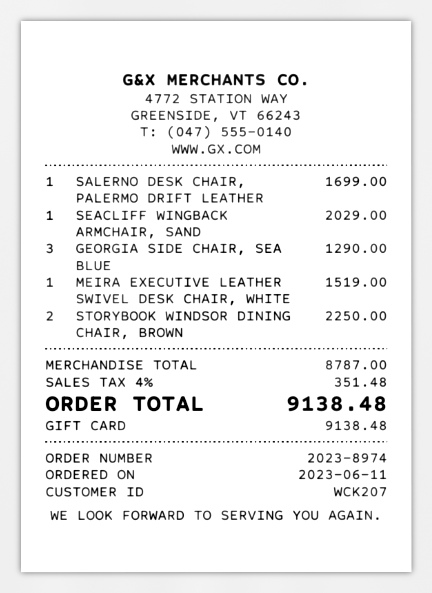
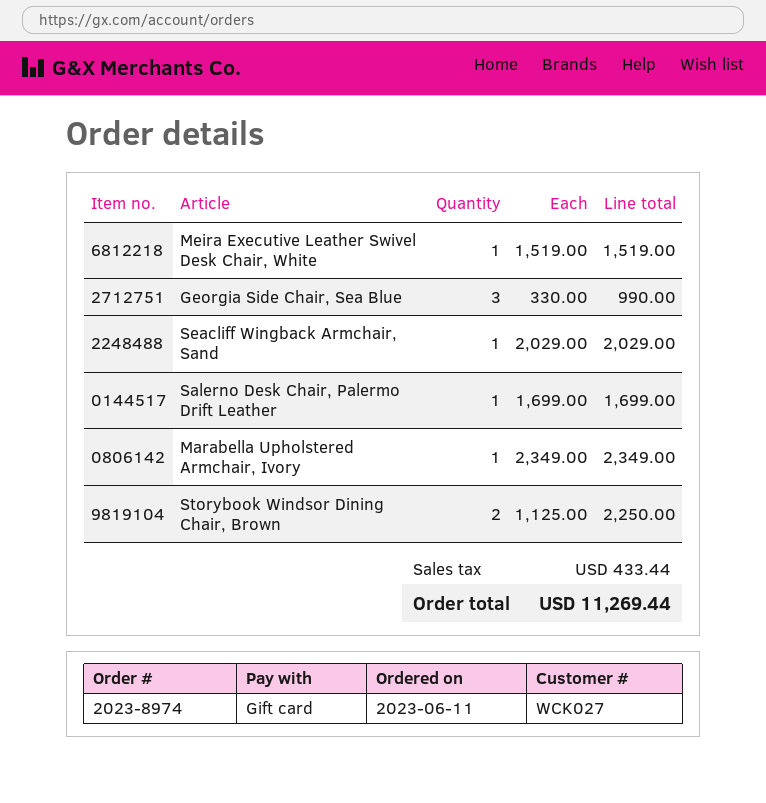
customer number: WCK207 -> WCK027
GEORGIA SIDE CHAIR, SEA BLUE: 3 for 1290.00 -> 3 for 990.00
Marabella Upholstered Armchair, Ivory: none -> 1 for 2349.00
tax: 351.48 -> 433.44
total: 9138.48 -> 11269.44

